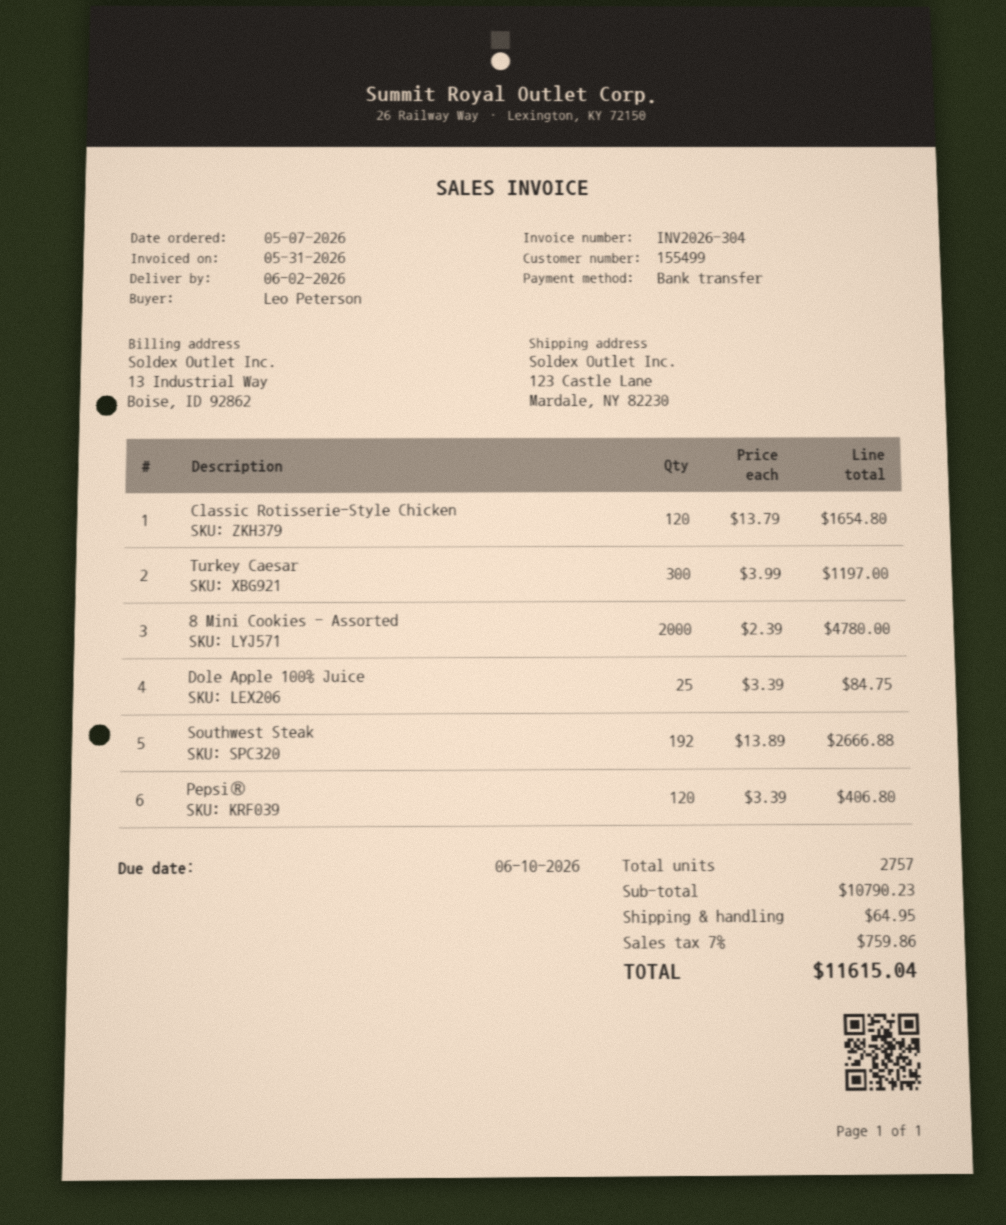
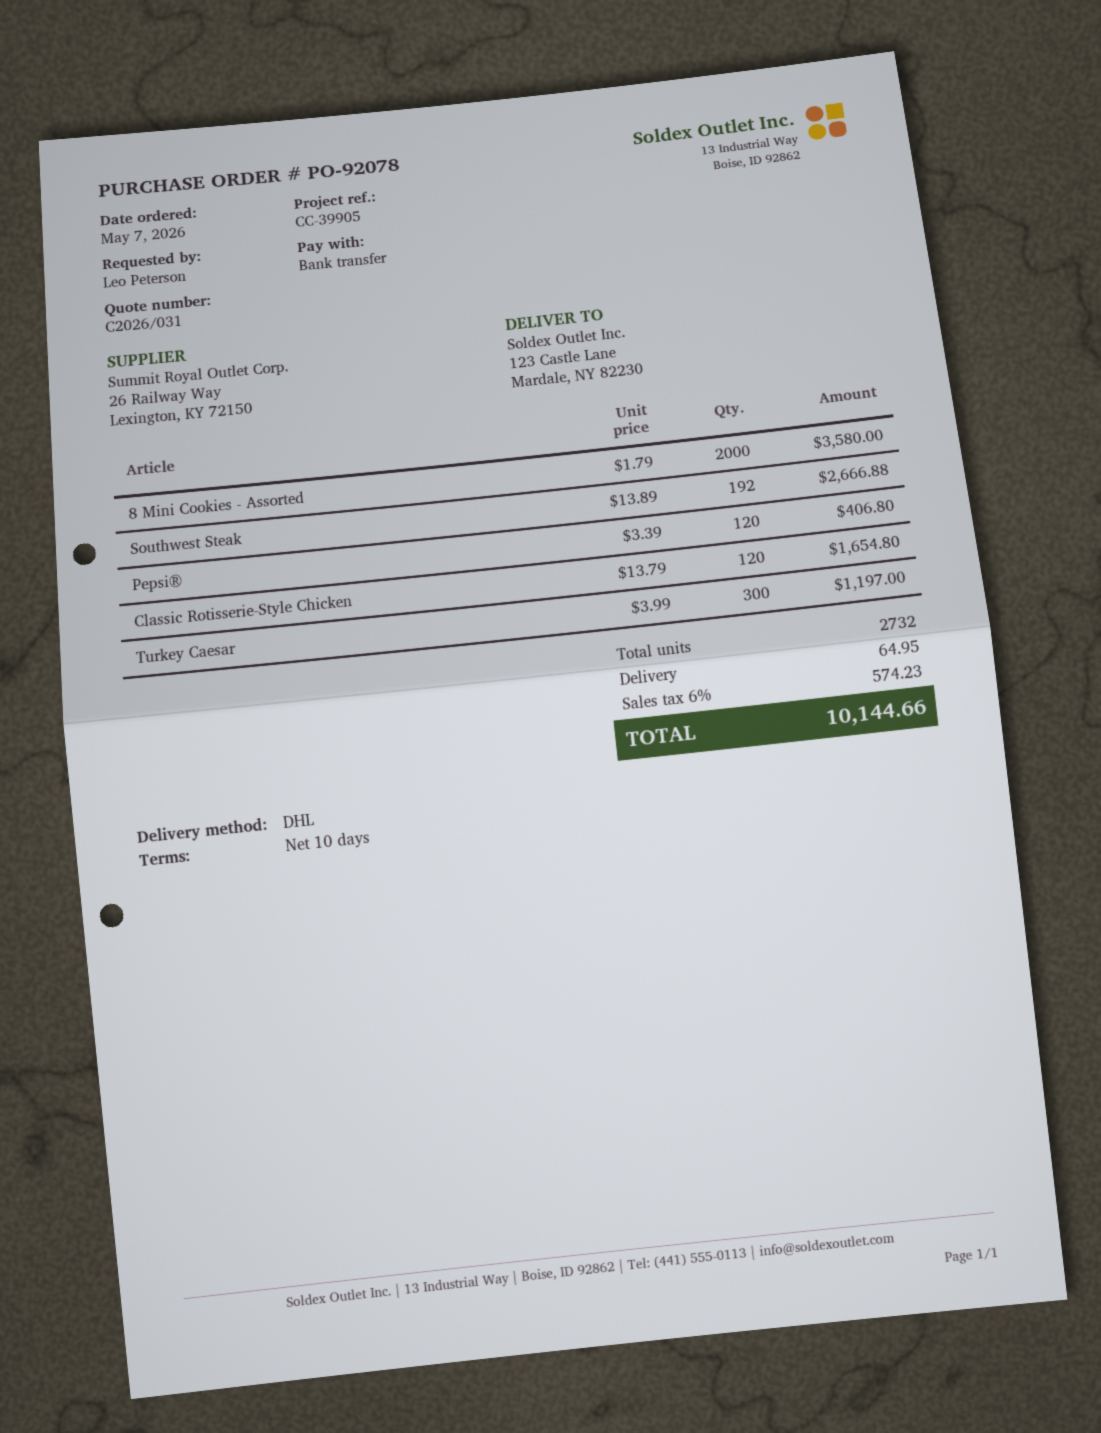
8 Mini Cookies - Assorted: 2000 x 2.39 = 4780.00 -> 2000 x 1.79 = 3580.00
Dole Apple 100% Juice: 25 x 3.39 = 84.75 -> none
total quantity: 2757 -> 2732
tax: 7% = 759.86 -> 6% = 574.23
total: 11615.04 -> 10144.66

